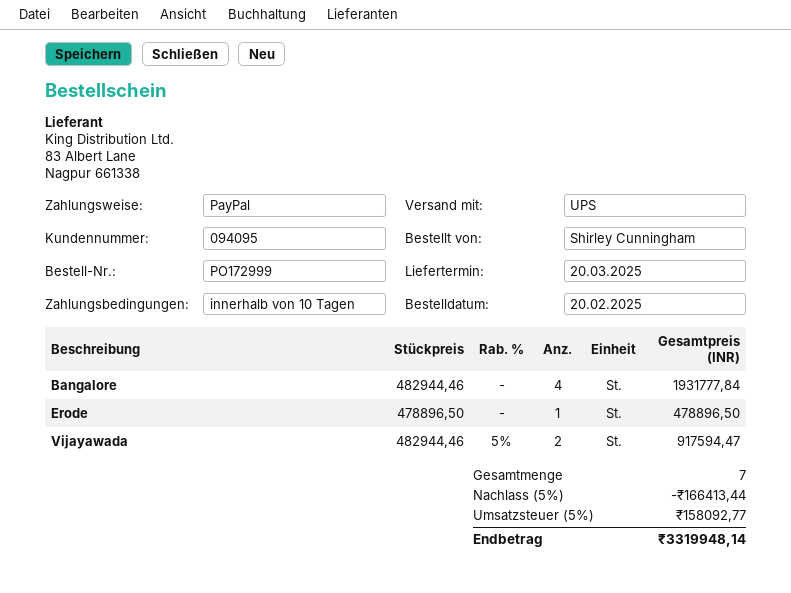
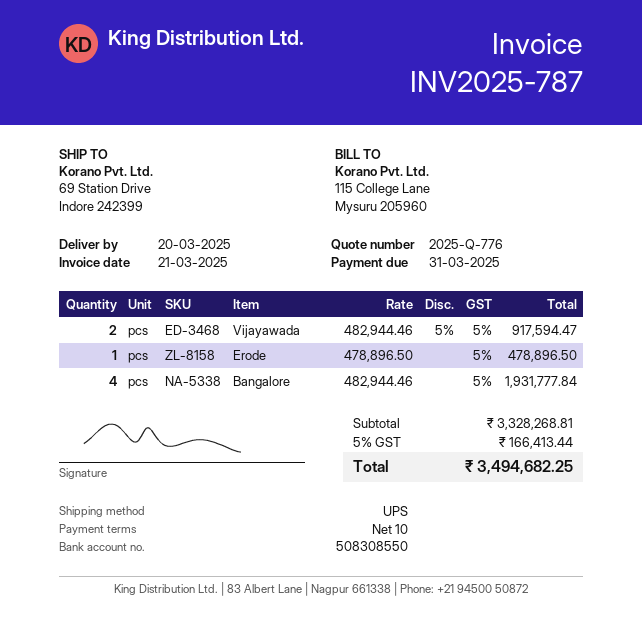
discount: 5% = 166413.44 -> none
tax: 5% = 158092.77 -> 5% = 166413.44
total: 3319948.14 -> 3494682.25

